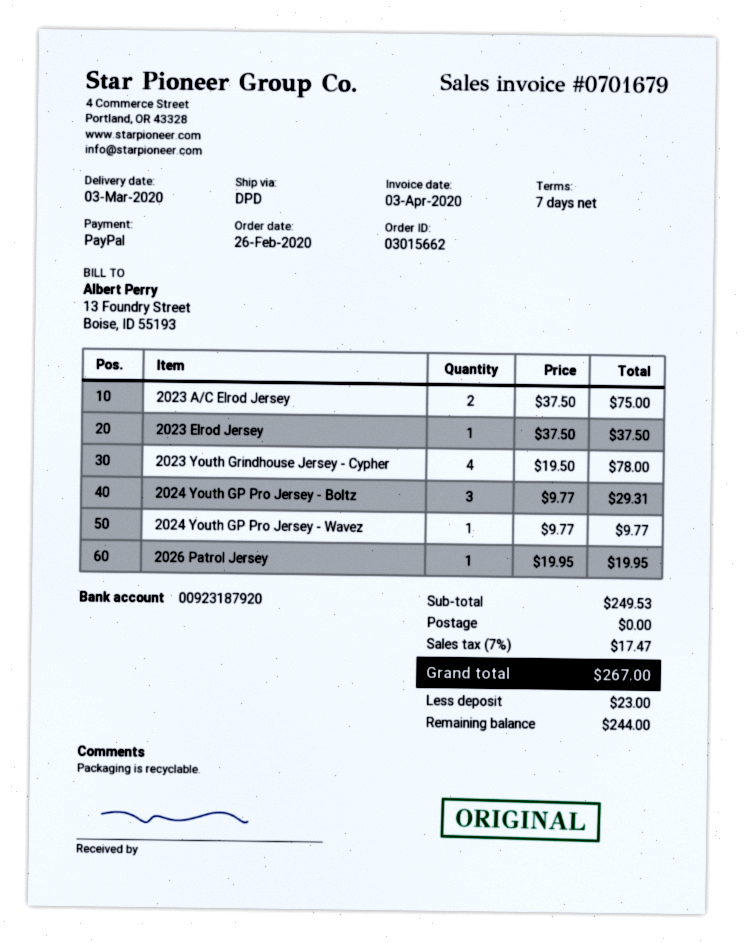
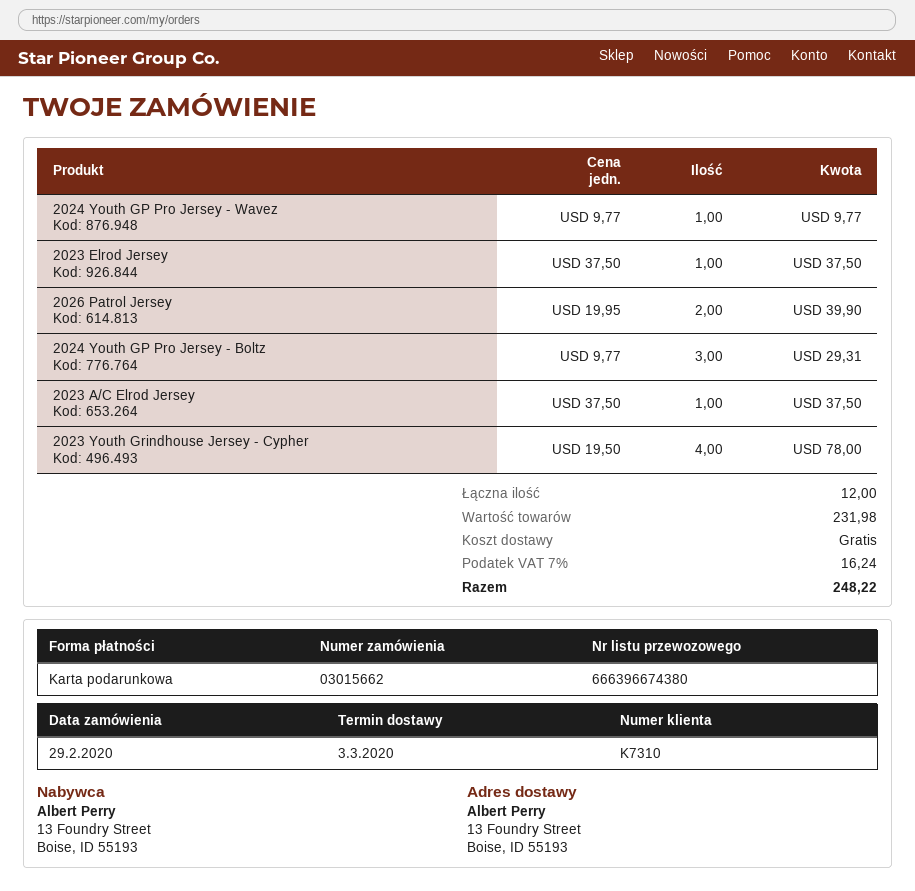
order date: 2020-02-26 -> 2020-02-29
payment method: PayPal -> gift card
2023 A/C Elrod Jersey: 2 x 37.50 = 75.00 -> 1 x 37.50 = 37.50
2026 Patrol Jersey: 1 x 19.95 = 19.95 -> 2 x 19.95 = 39.90
subtotal: 249.53 -> 231.98
tax: 7% = 17.47 -> 7% = 16.24
total: 267.00 -> 248.22

